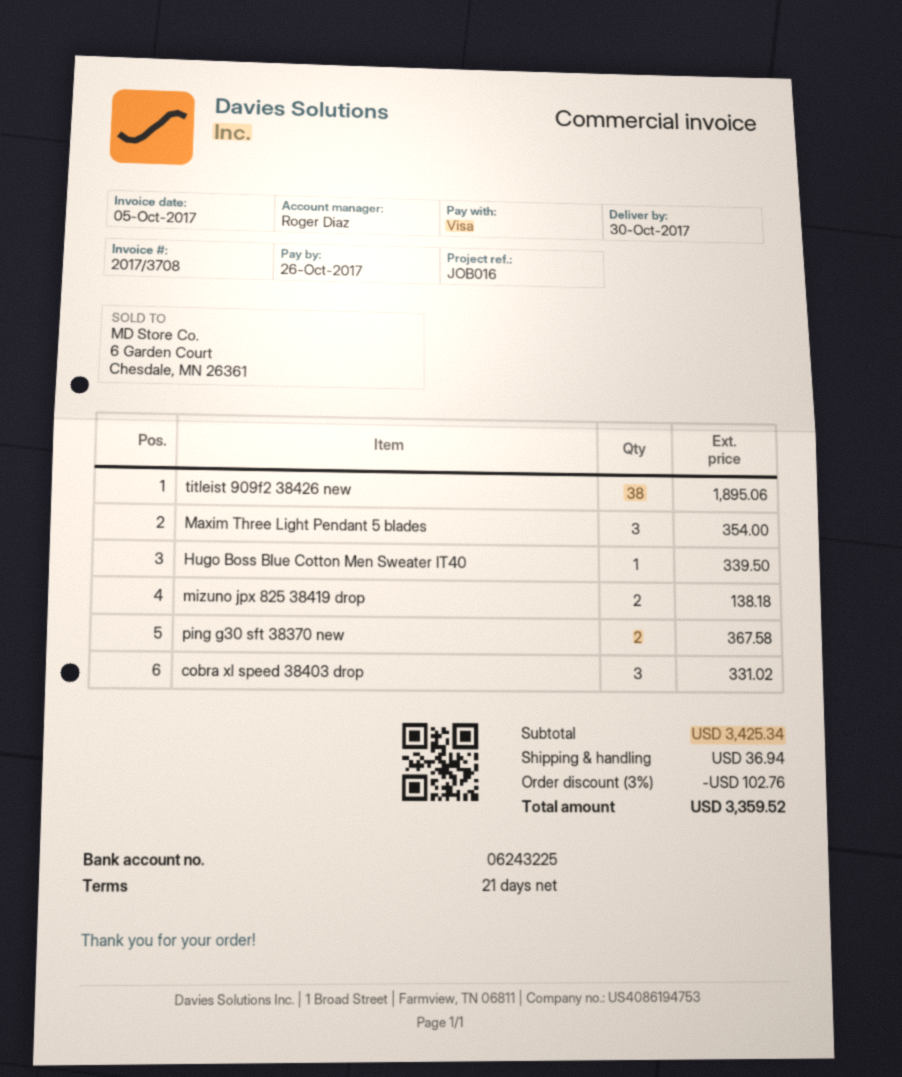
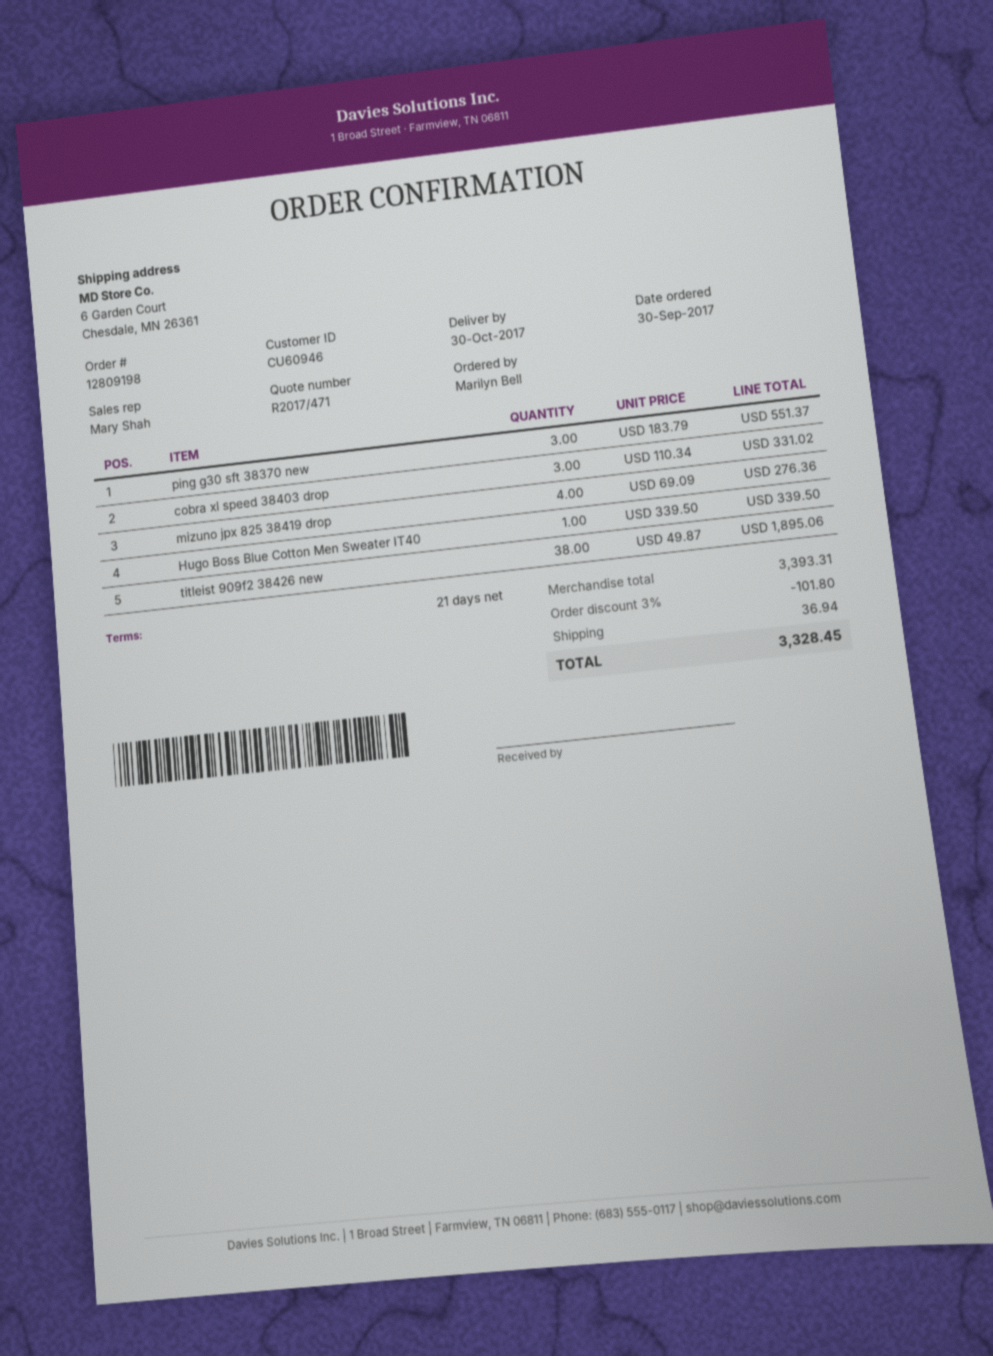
sales rep: Roger Diaz -> Mary Shah
Maxim Three Light Pendant 5 blades: 3 for 354.00 -> none
mizuno jpx 825 38419 drop: 2 for 138.18 -> 4 for 276.36
ping g30 sft 38370 new: 2 for 367.58 -> 3 for 551.37
subtotal: 3425.34 -> 3393.31
discount: 3% = 102.76 -> 3% = 101.80
total: 3359.52 -> 3328.45

